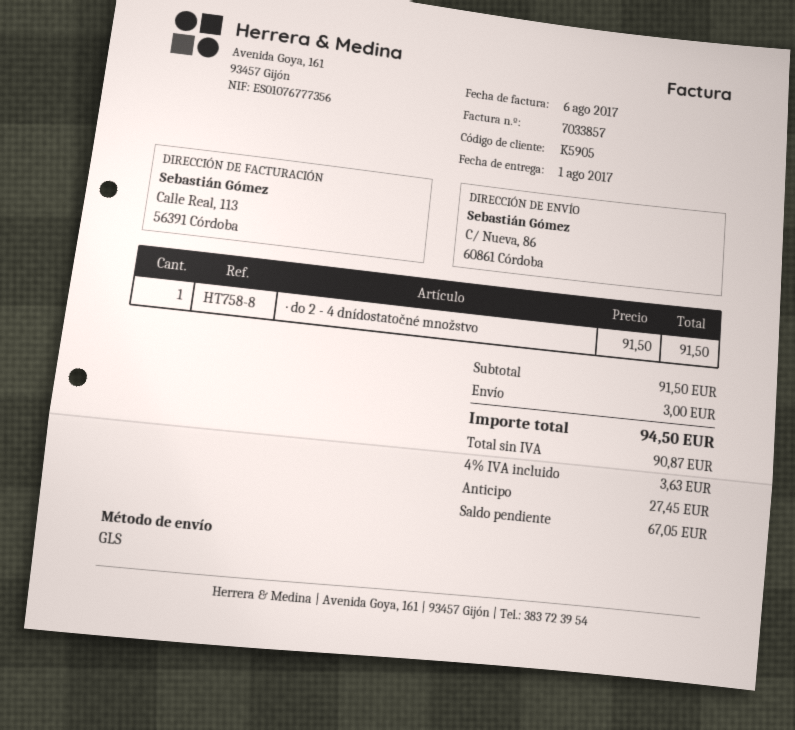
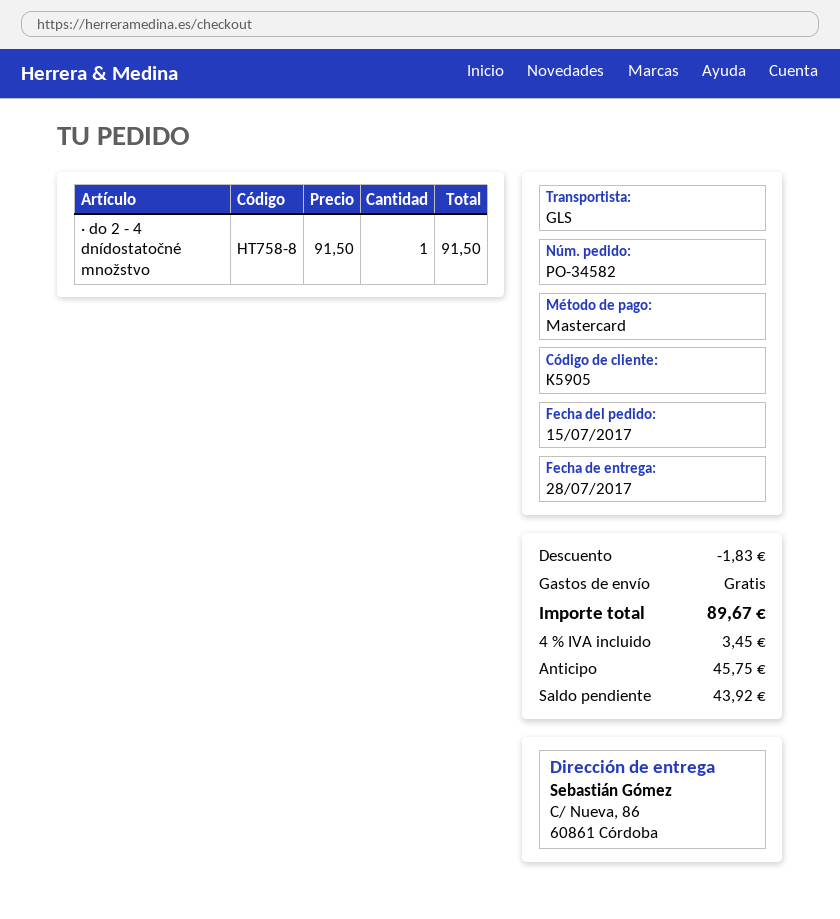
delivery date: 2017-08-01 -> 2017-07-28
discount: none -> 1.83
shipping: 3.00 -> 0.00
tax: 4% = 3.63 -> 4% = 3.45
total: 94.50 -> 89.67
deposit: 27.45 -> 45.75
balance: 67.05 -> 43.92

